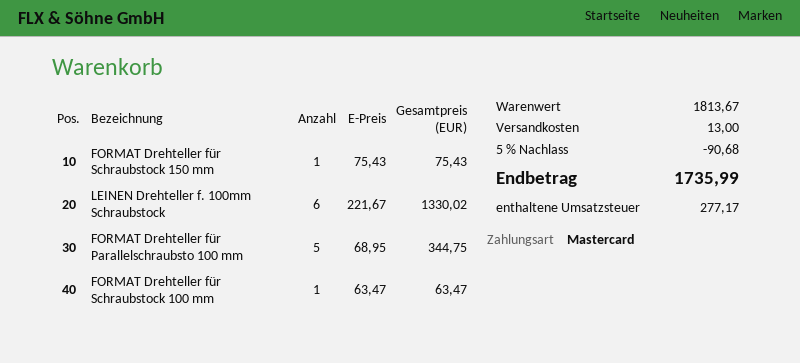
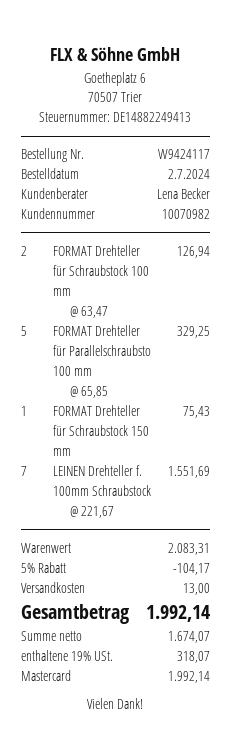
LEINEN Drehteller f. 100mm Schraubstock: 6 x 221.67 = 1330.02 -> 7 x 221.67 = 1551.69
FORMAT Drehteller für Parallelschraubsto 100 mm: 5 x 68.95 = 344.75 -> 5 x 65.85 = 329.25
FORMAT Drehteller für Schraubstock 100 mm: 1 x 63.47 = 63.47 -> 2 x 63.47 = 126.94
subtotal: 1813.67 -> 2083.31
discount: 5% = 90.68 -> 5% = 104.17
tax: 277.17 -> 318.07
total: 1735.99 -> 1992.14

